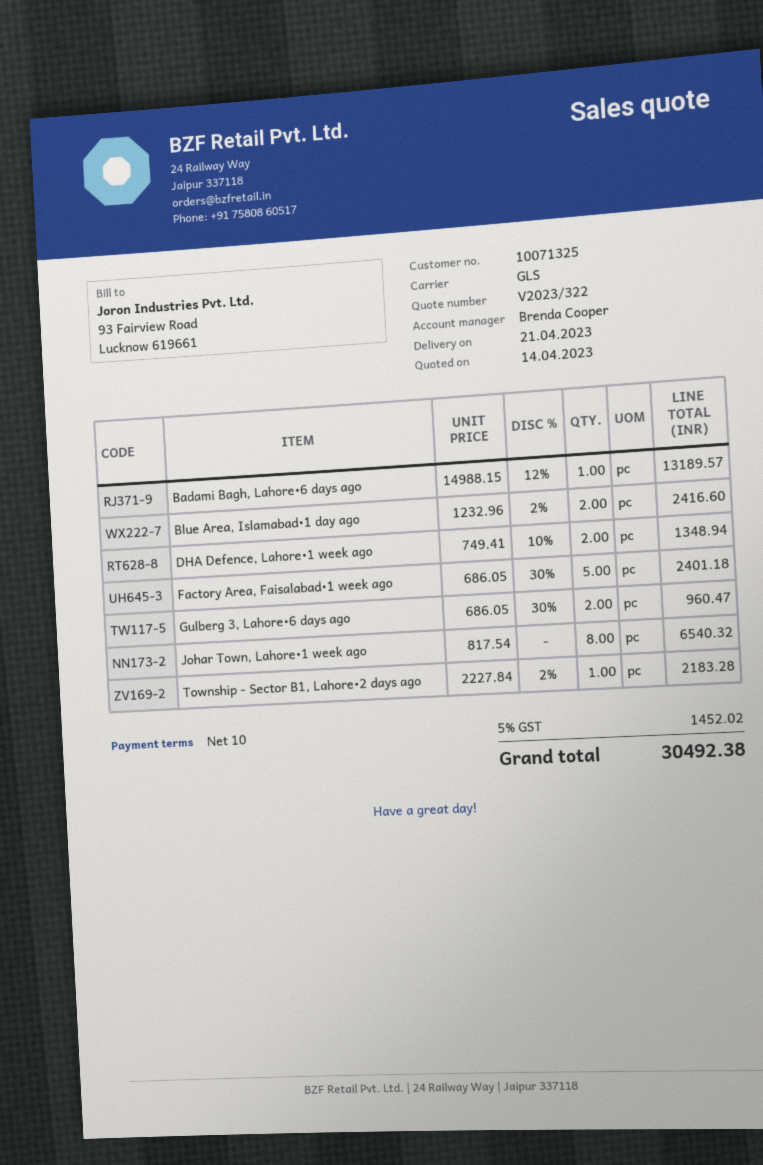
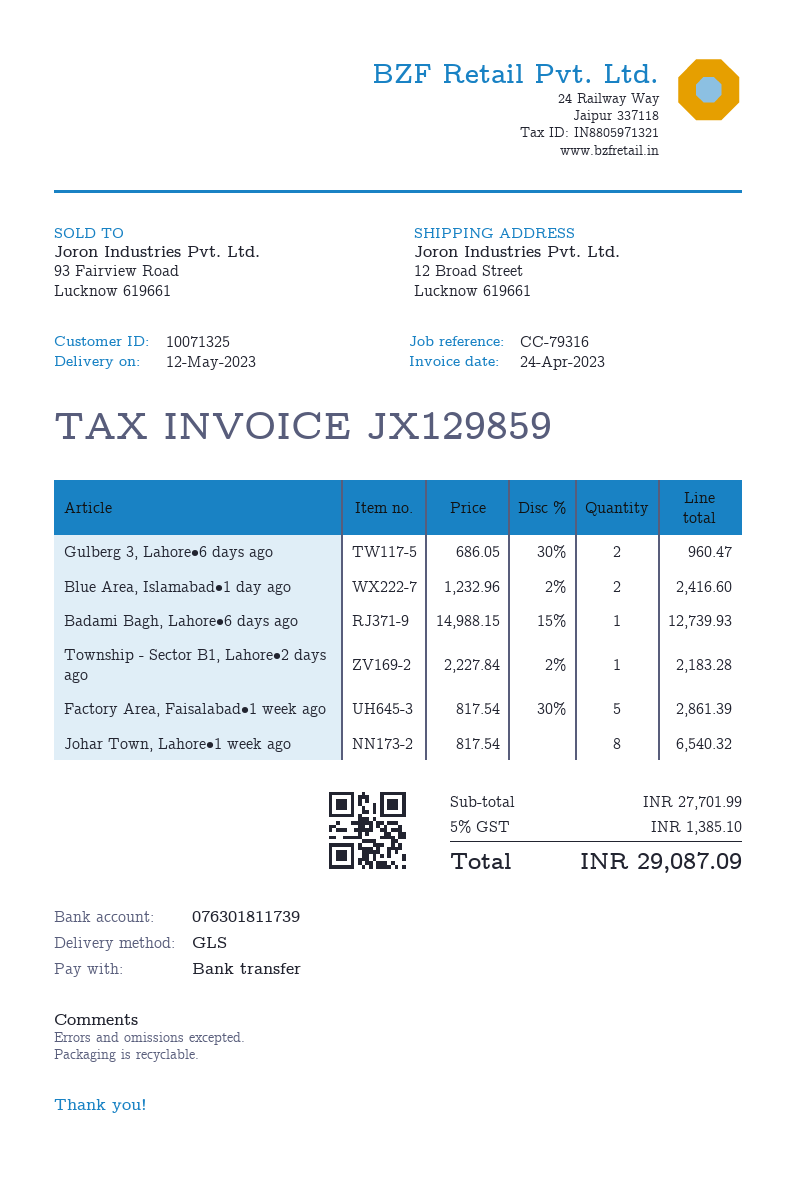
delivery date: 2023-04-21 -> 2023-05-12
Badami Bagh, Lahore•6 days ago: 1 x 14988.15 - 12% = 13189.57 -> 1 x 14988.15 - 15% = 12739.93
DHA Defence, Lahore•1 week ago: 2 x 749.41 - 10% = 1348.94 -> none
Factory Area, Faisalabad•1 week ago: 5 x 686.05 - 30% = 2401.18 -> 5 x 817.54 - 30% = 2861.39
tax: 5% = 1452.02 -> 5% = 1385.10
total: 30492.38 -> 29087.09

